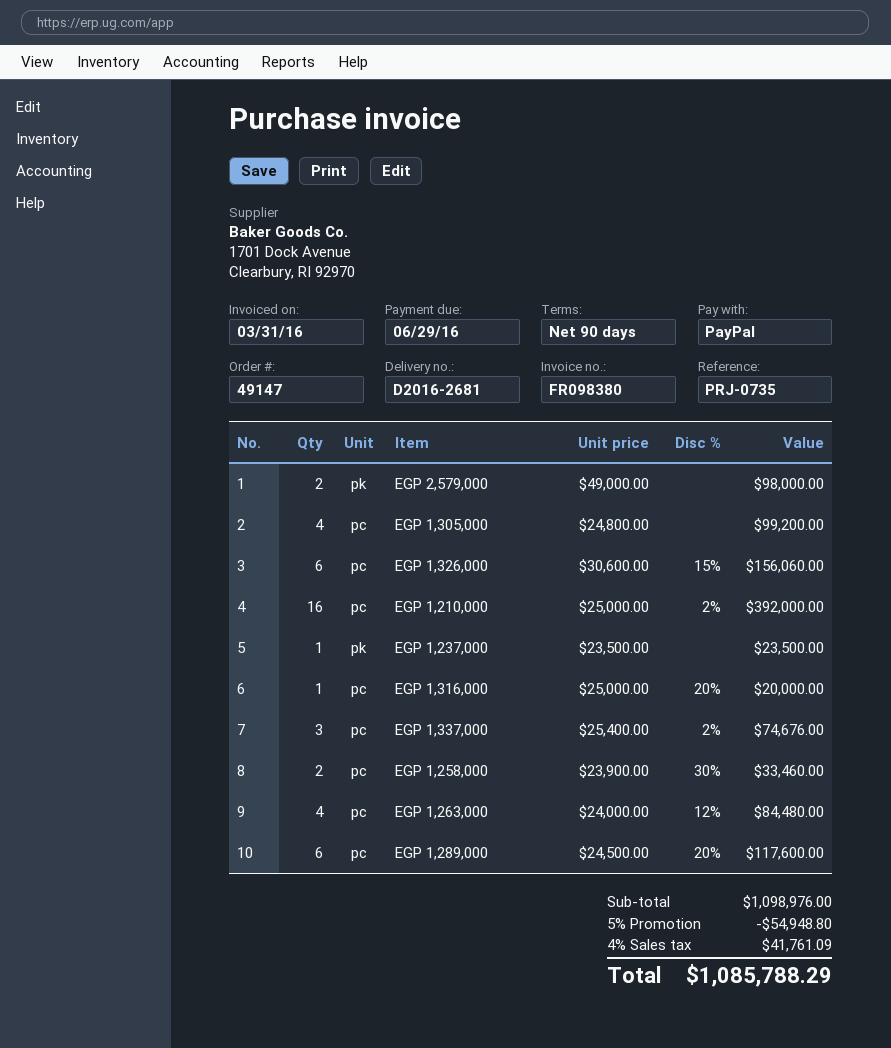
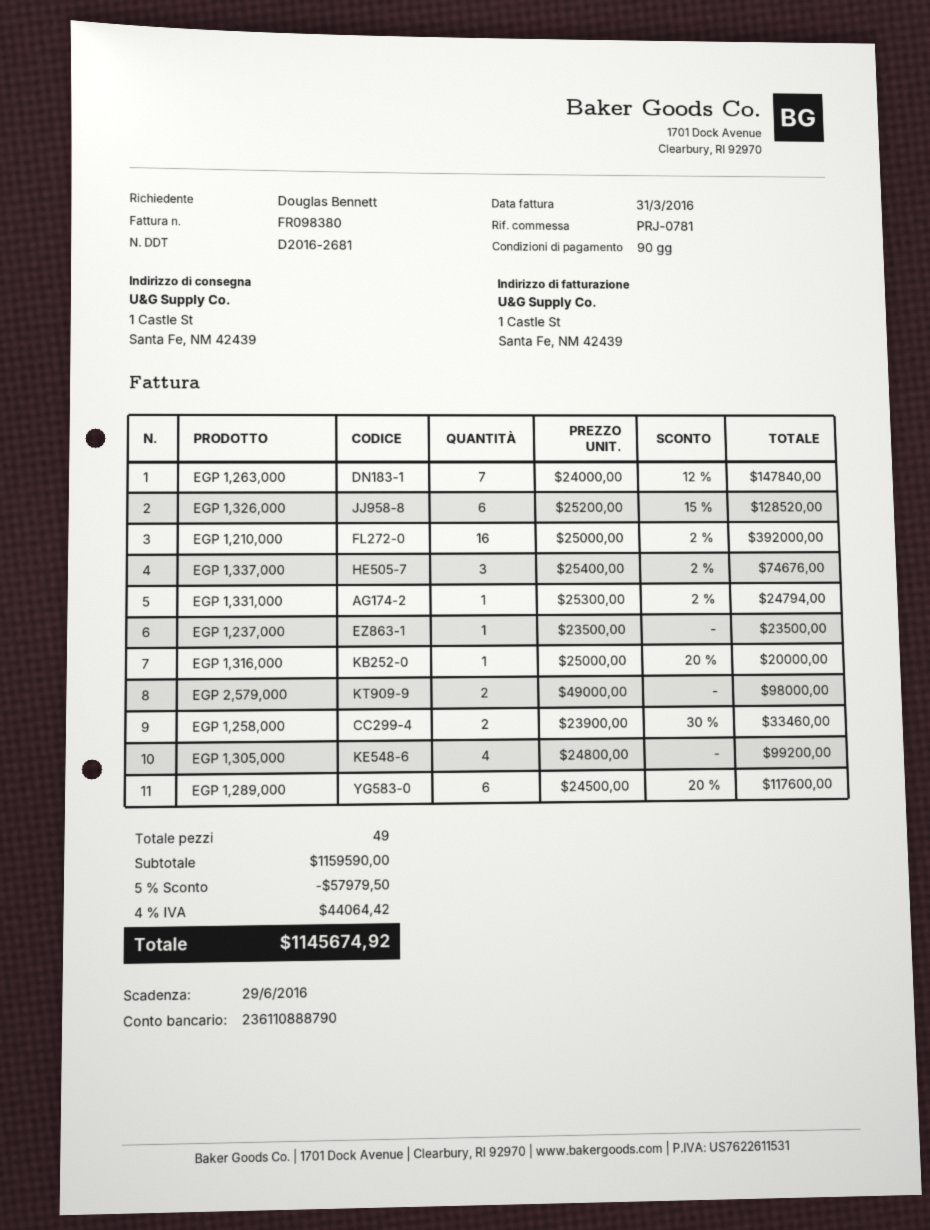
reference: PRJ-0735 -> PRJ-0781
EGP 1,326,000: 6 x 30600.00 - 15% = 156060.00 -> 6 x 25200.00 - 15% = 128520.00
EGP 1,263,000: 4 x 24000.00 - 12% = 84480.00 -> 7 x 24000.00 - 12% = 147840.00
EGP 1,331,000: none -> 1 x 25300.00 - 2% = 24794.00
subtotal: 1098976.00 -> 1159590.00
discount: 5% = 54948.80 -> 5% = 57979.50
tax: 4% = 41761.09 -> 4% = 44064.42
total: 1085788.29 -> 1145674.92

